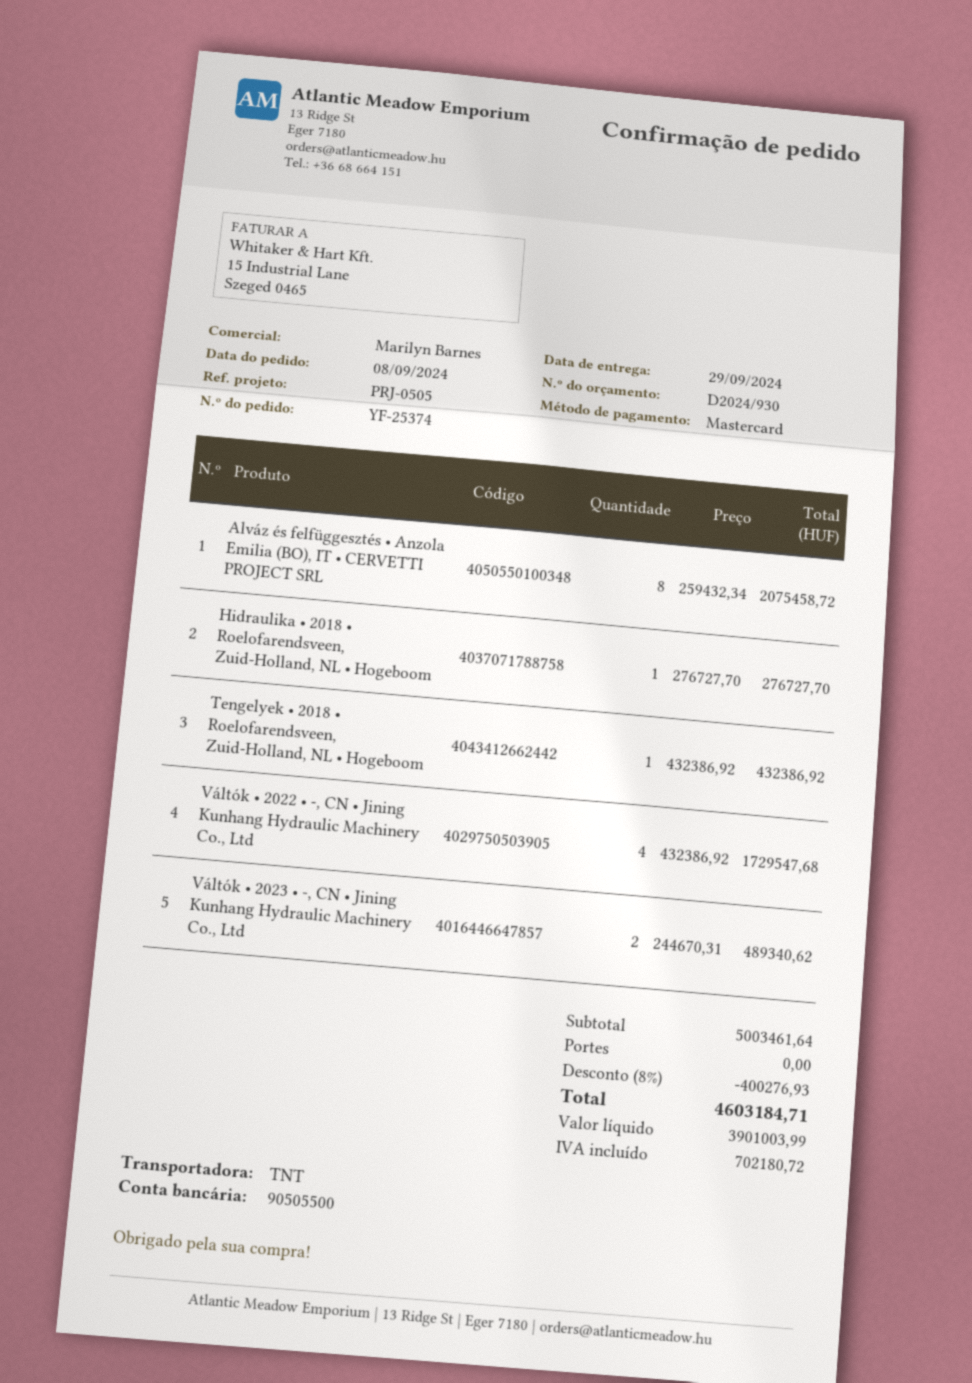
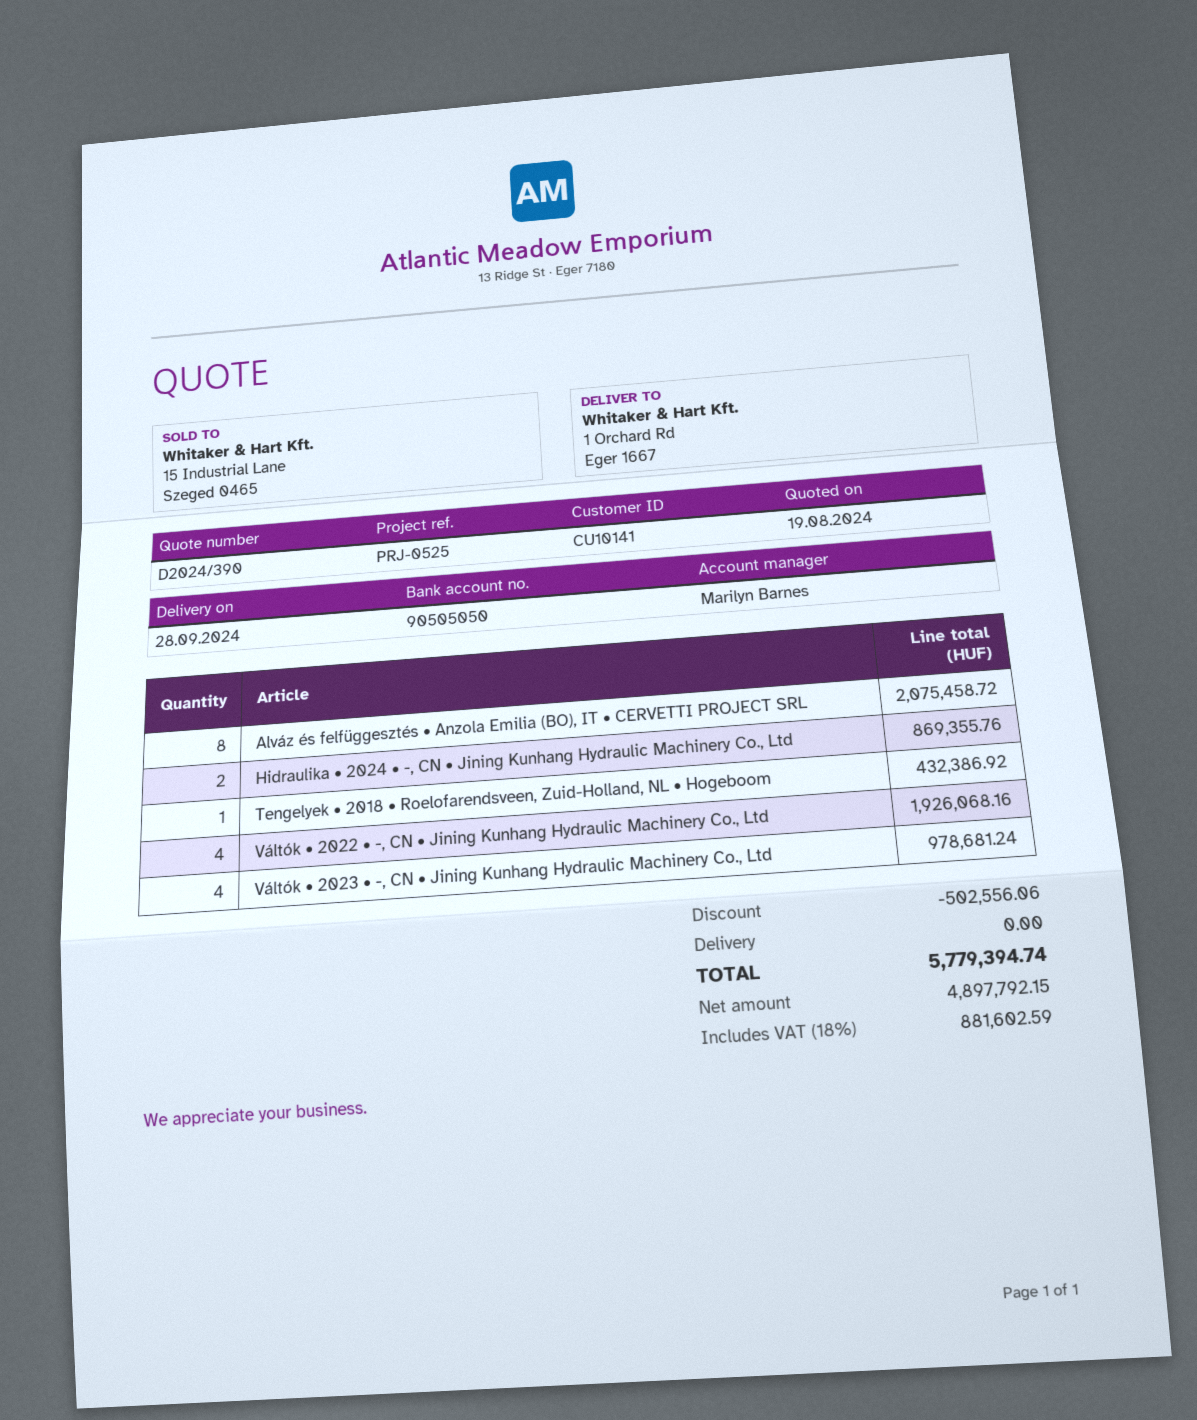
quote number: D2024/930 -> D2024/390
delivery date: 2024-09-29 -> 2024-09-28
reference: PRJ-0505 -> PRJ-0525
bank account: 90505500 -> 90505050
Hidraulika • 2018 • Roelofarendsveen, Zuid-Holland, NL • Hogeboom: 1 for 276727.70 -> none
Váltók • 2022 • -, CN • Jining Kunhang Hydraulic Machinery Co., Ltd: 4 for 1729547.68 -> 4 for 1926068.16
Váltók • 2023 • -, CN • Jining Kunhang Hydraulic Machinery Co., Ltd: 2 for 489340.62 -> 4 for 978681.24
Hidraulika • 2024 • -, CN • Jining Kunhang Hydraulic Machinery Co., Ltd: none -> 2 for 869355.76
discount: 400276.93 -> 502556.06
net: 3901003.99 -> 4897792.15
tax: 702180.72 -> 881602.59
total: 4603184.71 -> 5779394.74

